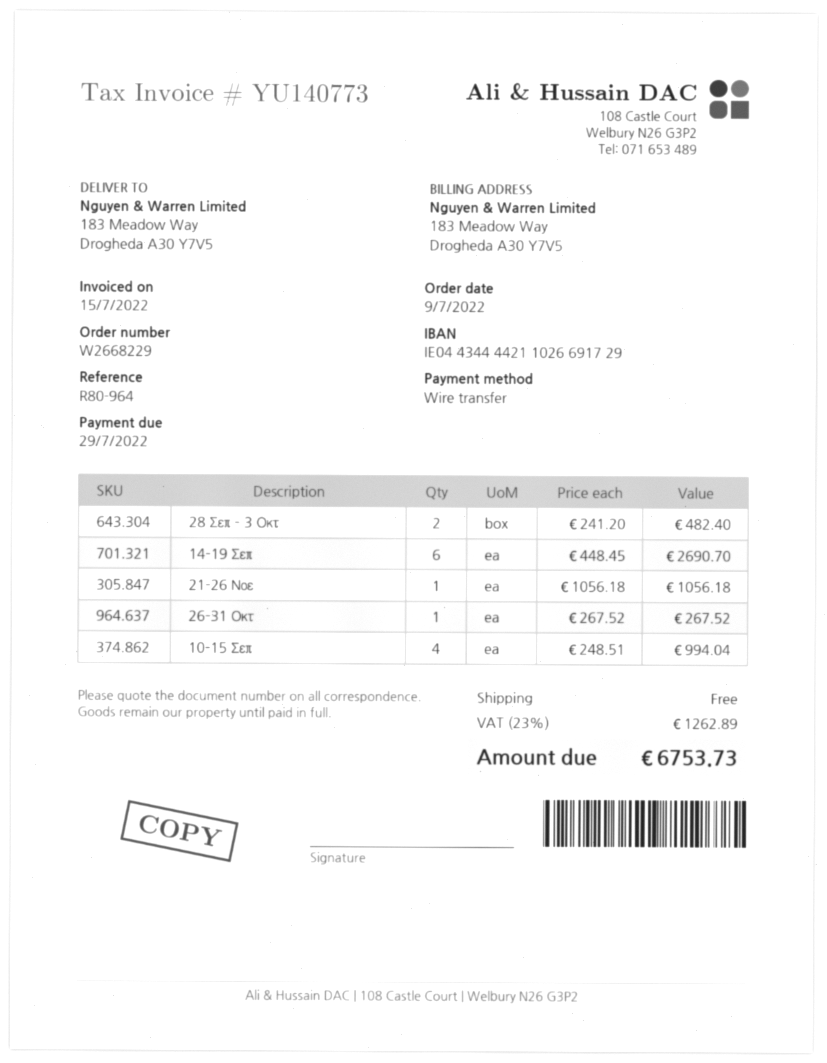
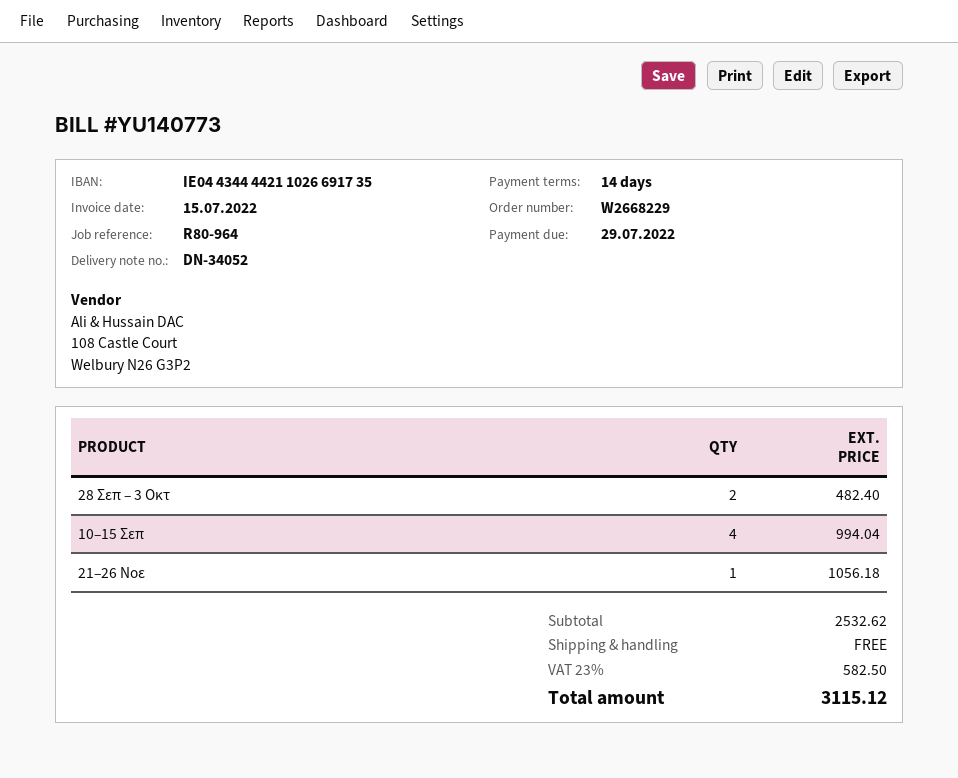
bank account: IE04434444211026691729 -> IE04434444211026691735
14–19 Σεπ: 6 for 2690.70 -> none
26–31 Οκτ: 1 for 267.52 -> none
tax: 23% = 1262.89 -> 23% = 582.50
total: 6753.73 -> 3115.12

